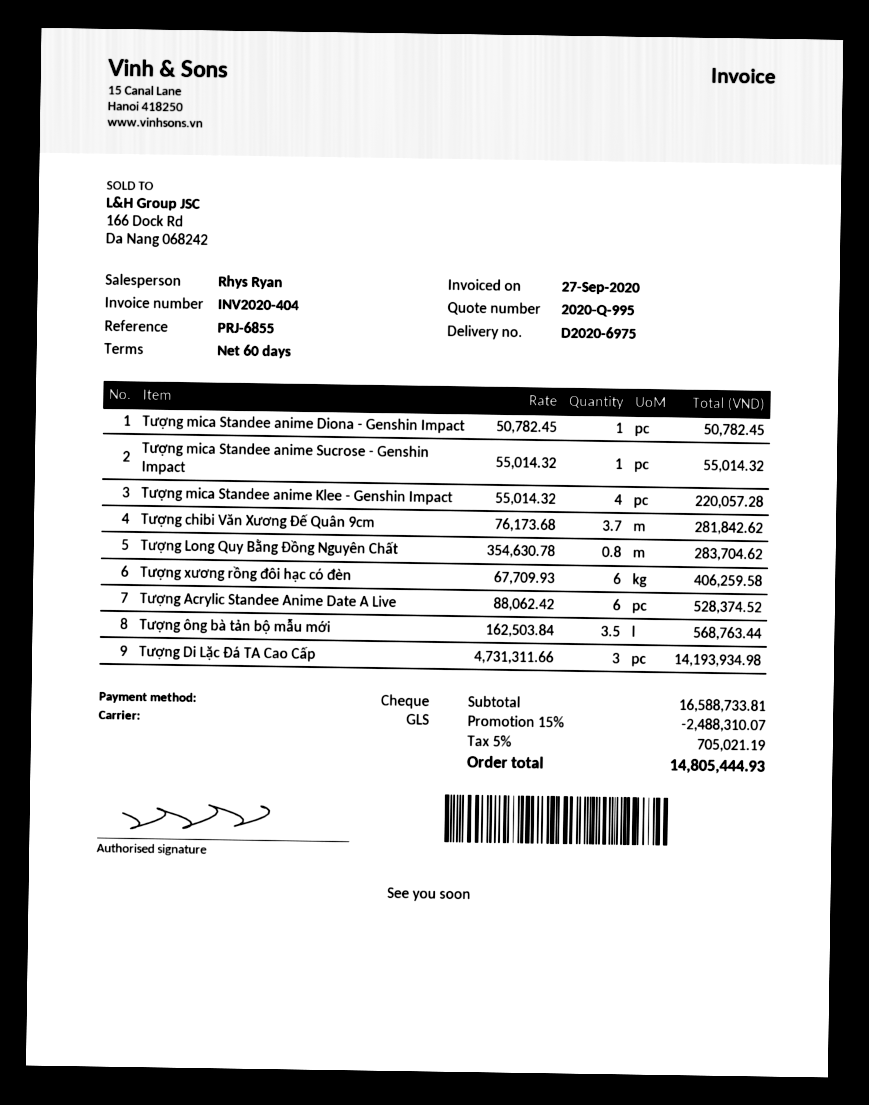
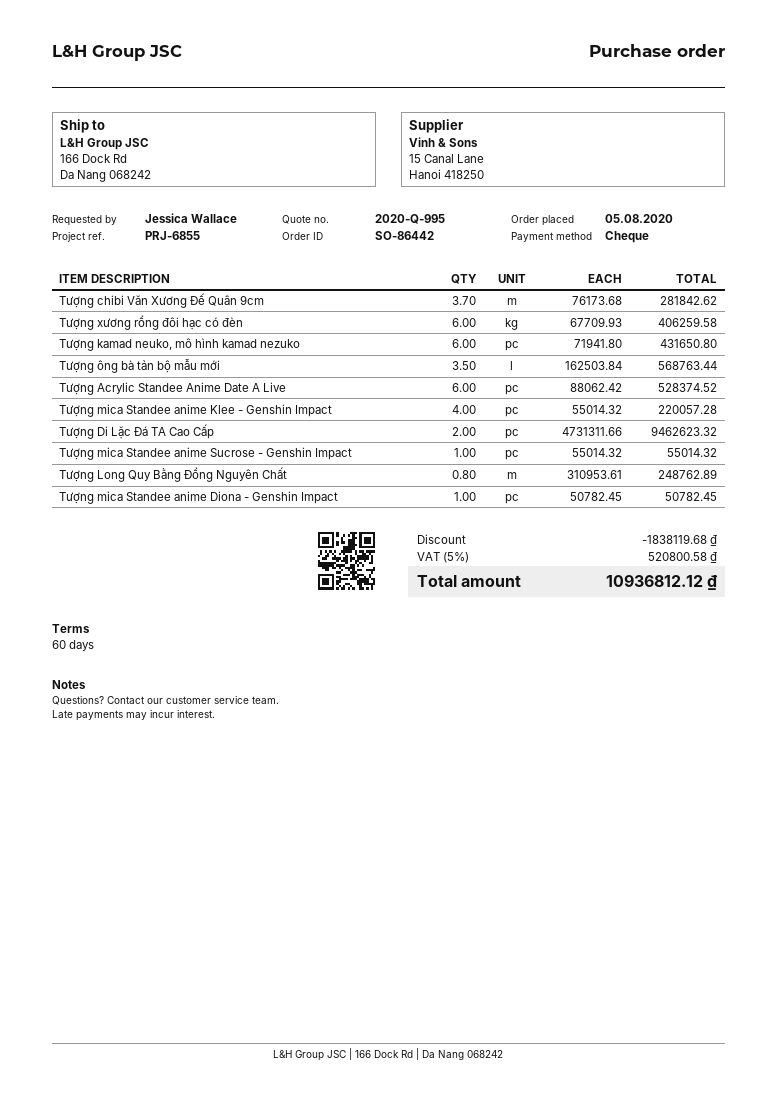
Tượng Long Quy Bằng Đồng Nguyên Chất: 0.8 x 354630.78 = 283704.62 -> 0.8 x 310953.61 = 248762.89
Tượng Di Lặc Đá TA Cao Cấp: 3 x 4731311.66 = 14193934.98 -> 2 x 4731311.66 = 9462623.32
Tượng kamad neuko, mô hình kamad nezuko: none -> 6 x 71941.80 = 431650.80
discount: 2488310.07 -> 1838119.68
tax: 5% = 705021.19 -> 5% = 520800.58
total: 14805444.93 -> 10936812.12

